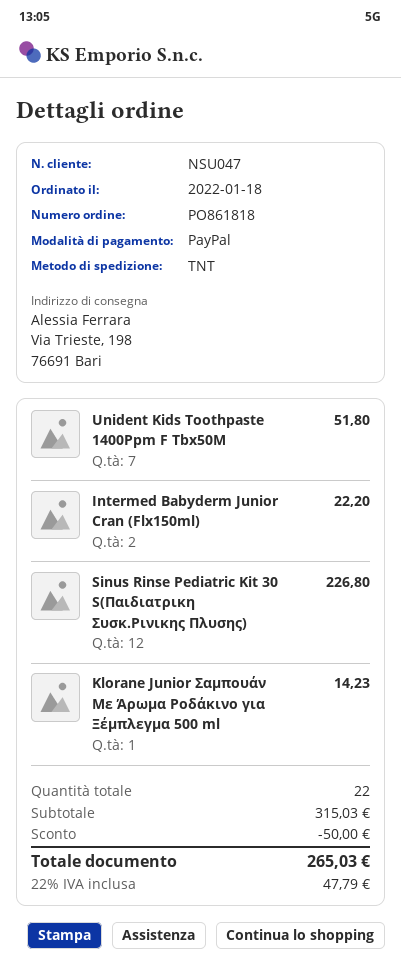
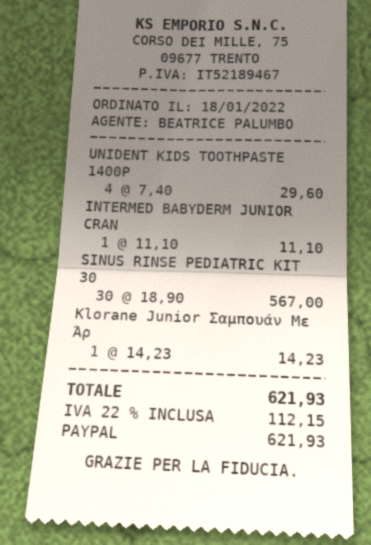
Unident Kids Toothpaste 1400Ppm F Tbx50M: 7 for 51.80 -> 4 for 29.60
Intermed Babyderm Junior Cran (Flx150ml): 2 for 22.20 -> 1 for 11.10
Sinus Rinse Pediatric Kit 30 S(Παιδιατρικη Συσκ.Ρινικης Πλυσης): 12 for 226.80 -> 30 for 567.00
discount: 50.00 -> none
tax: 22% = 47.79 -> 22% = 112.15
total: 265.03 -> 621.93

